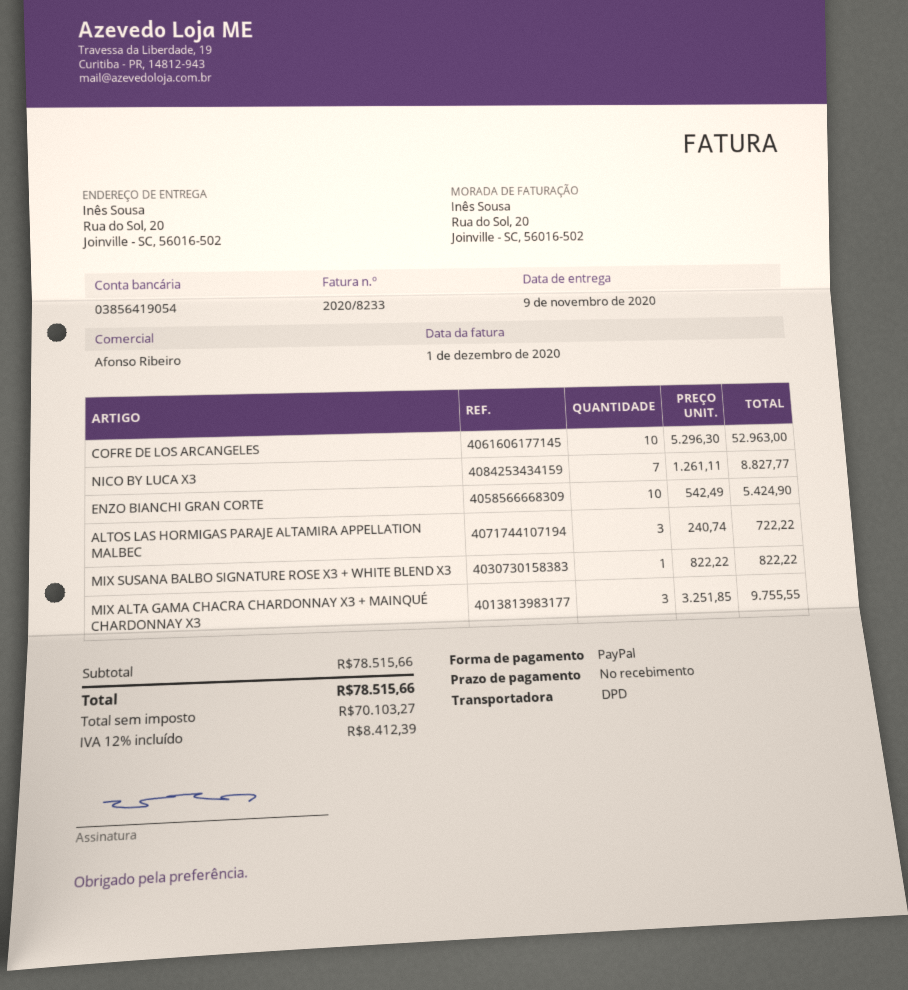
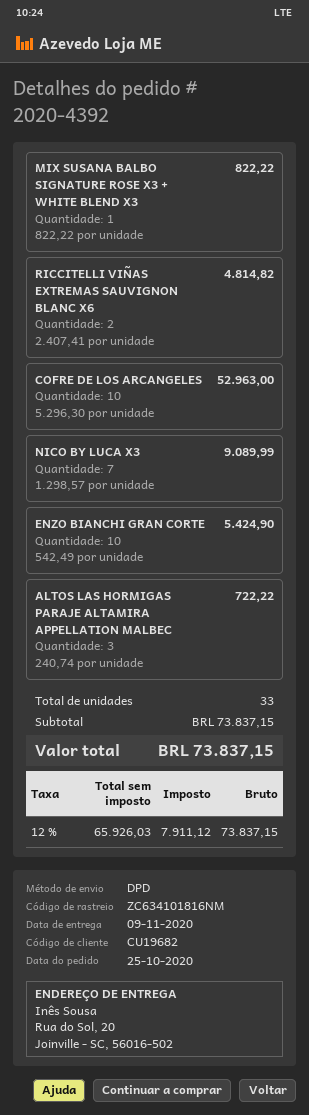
NICO BY LUCA X3: 7 x 1261.11 = 8827.77 -> 7 x 1298.57 = 9089.99
MIX ALTA GAMA CHACRA CHARDONNAY X3 + MAINQUÉ CHARDONNAY X3: 3 x 3251.85 = 9755.55 -> none
RICCITELLI VIÑAS EXTREMAS SAUVIGNON BLANC X6: none -> 2 x 2407.41 = 4814.82
subtotal: 78515.66 -> 73837.15
net: 70103.27 -> 65926.03
tax: 12% = 8412.39 -> 12% = 7911.12
total: 78515.66 -> 73837.15

